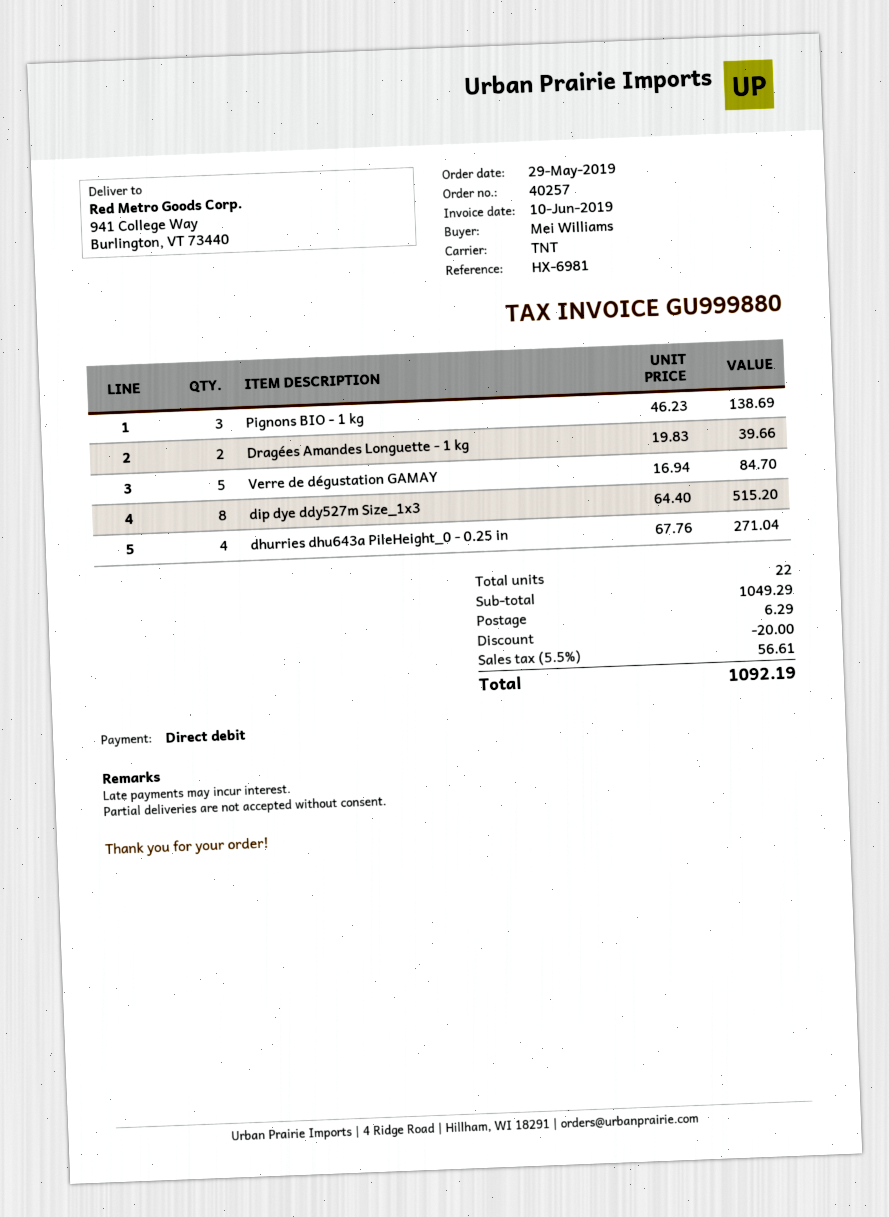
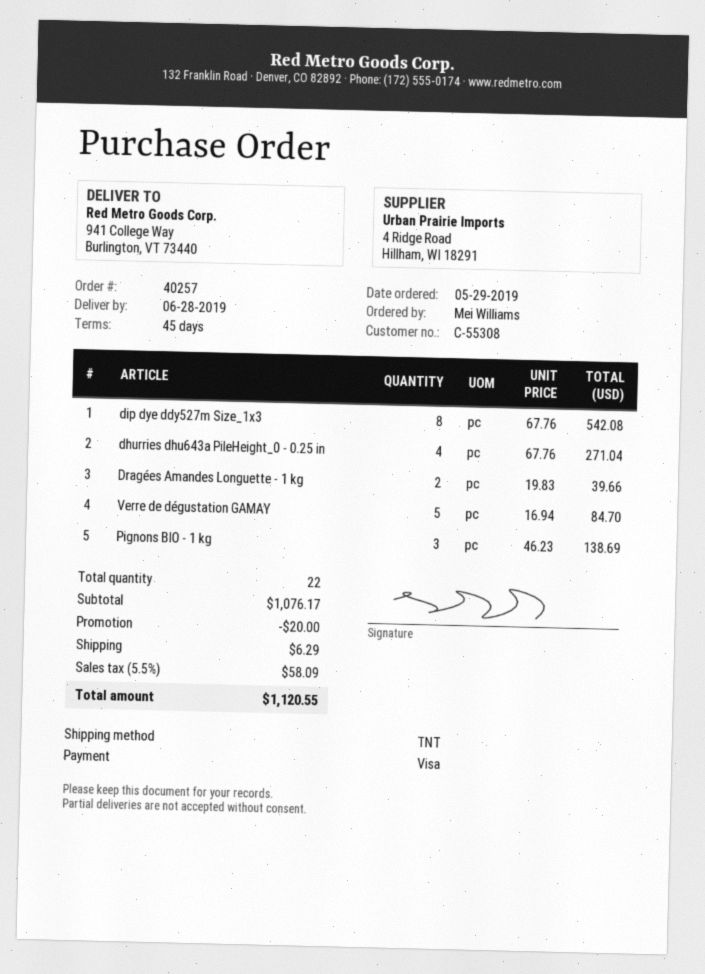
payment method: direct debit -> Visa
dip dye ddy527m Size_1x3: 8 x 64.40 = 515.20 -> 8 x 67.76 = 542.08
subtotal: 1049.29 -> 1076.17
tax: 5.5% = 56.61 -> 5.5% = 58.09
total: 1092.19 -> 1120.55

